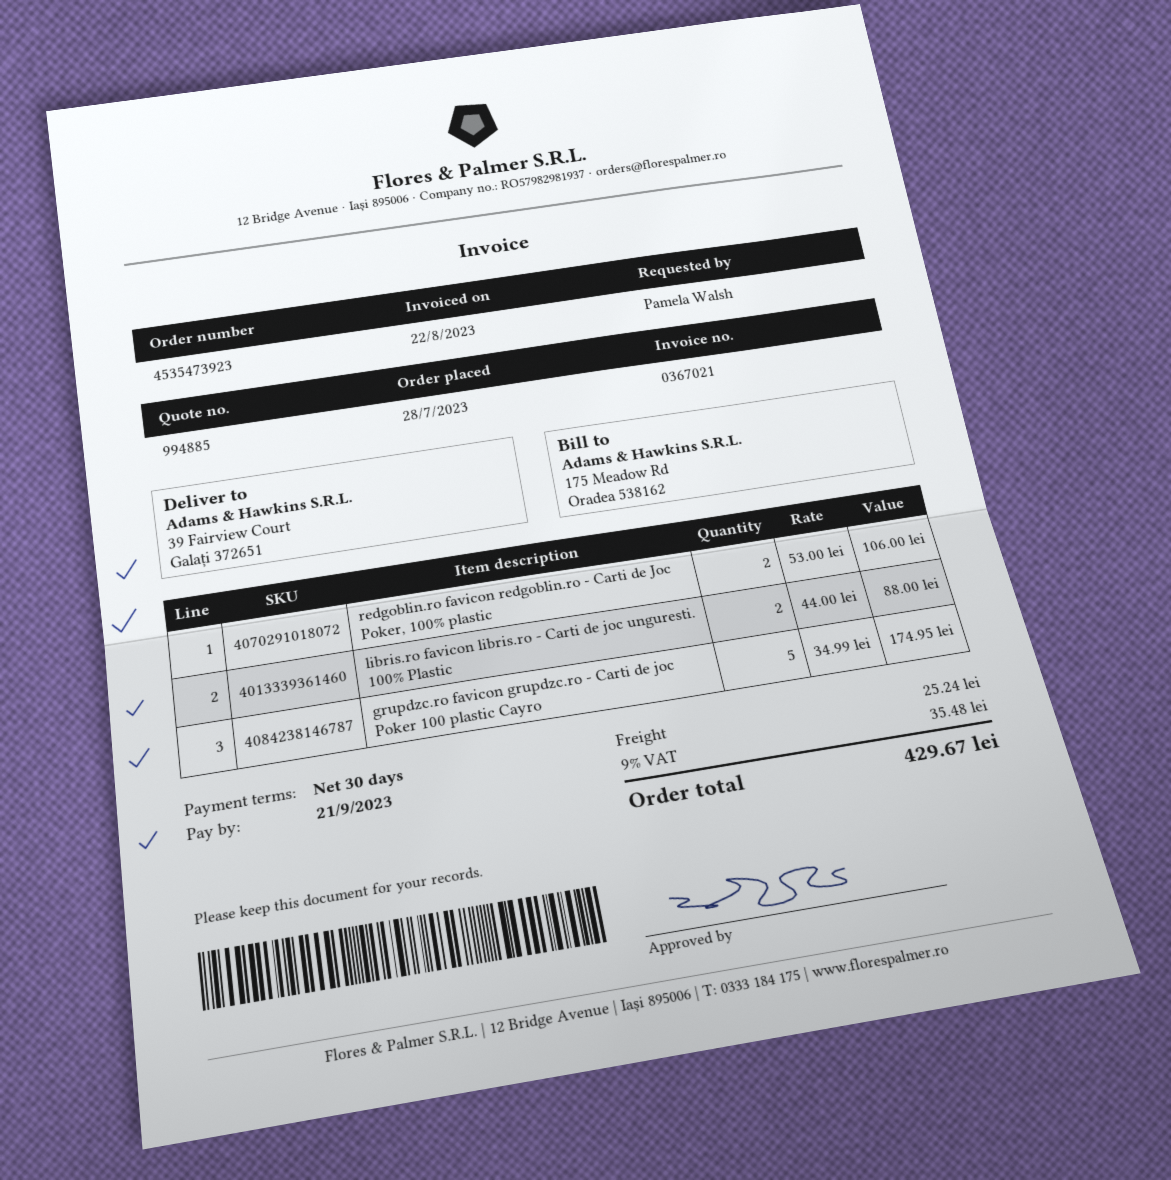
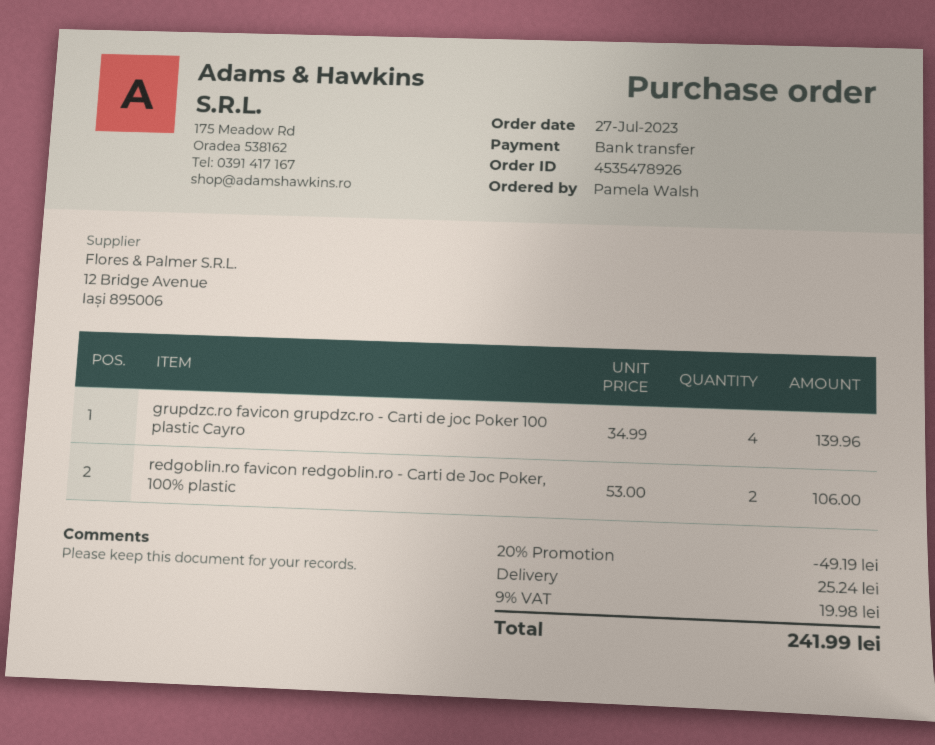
order number: 4535473923 -> 4535478926
order date: 2023-07-28 -> 2023-07-27
libris.ro favicon libris.ro - Carti de joc unguresti. 100% Plastic: 2 x 44.00 = 88.00 -> none
grupdzc.ro favicon grupdzc.ro - Carti de joc Poker 100 plastic Cayro: 5 x 34.99 = 174.95 -> 4 x 34.99 = 139.96
discount: none -> 20% = 49.19
tax: 9% = 35.48 -> 9% = 19.98
total: 429.67 -> 241.99

